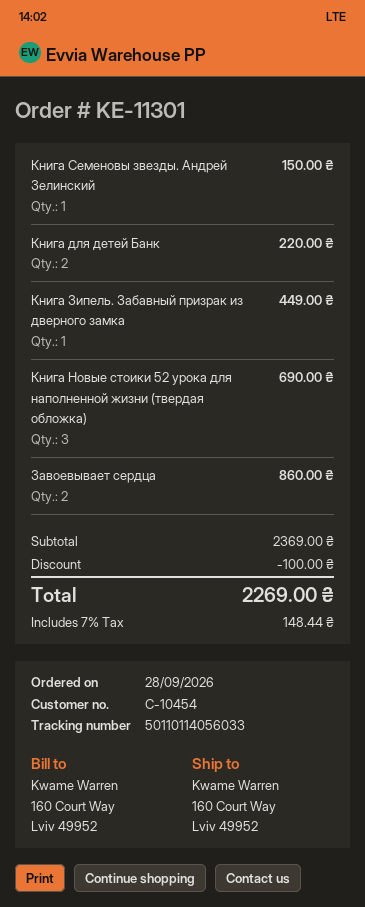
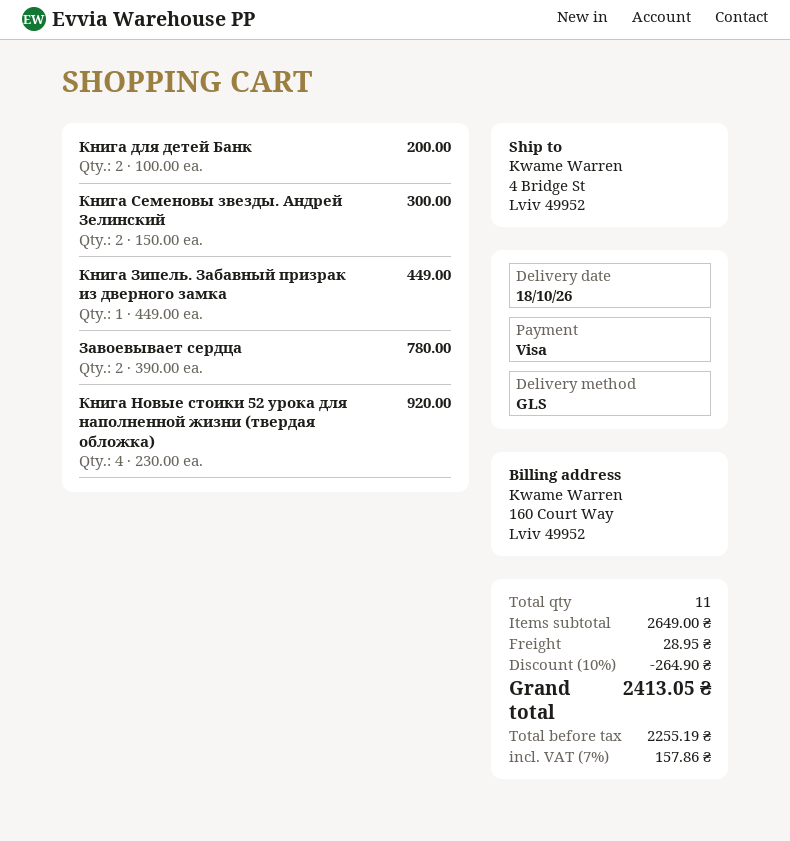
ship to: 160 Court Way, Lviv 49952 -> 4 Bridge St, Lviv 49952
Книга Семеновы звезды. Андрей Зелинский: 1 for 150.00 -> 2 for 300.00
Книга для детей Банк: 2 for 220.00 -> 2 for 200.00
Книга Новые стоики 52 урока для наполненной жизни (твердая обложка): 3 for 690.00 -> 4 for 920.00
Завоевывает сердца: 2 for 860.00 -> 2 for 780.00
subtotal: 2369.00 -> 2649.00
discount: 100.00 -> 264.90
shipping: none -> 28.95
tax: 7% = 148.44 -> 7% = 157.86
total: 2269.00 -> 2413.05

